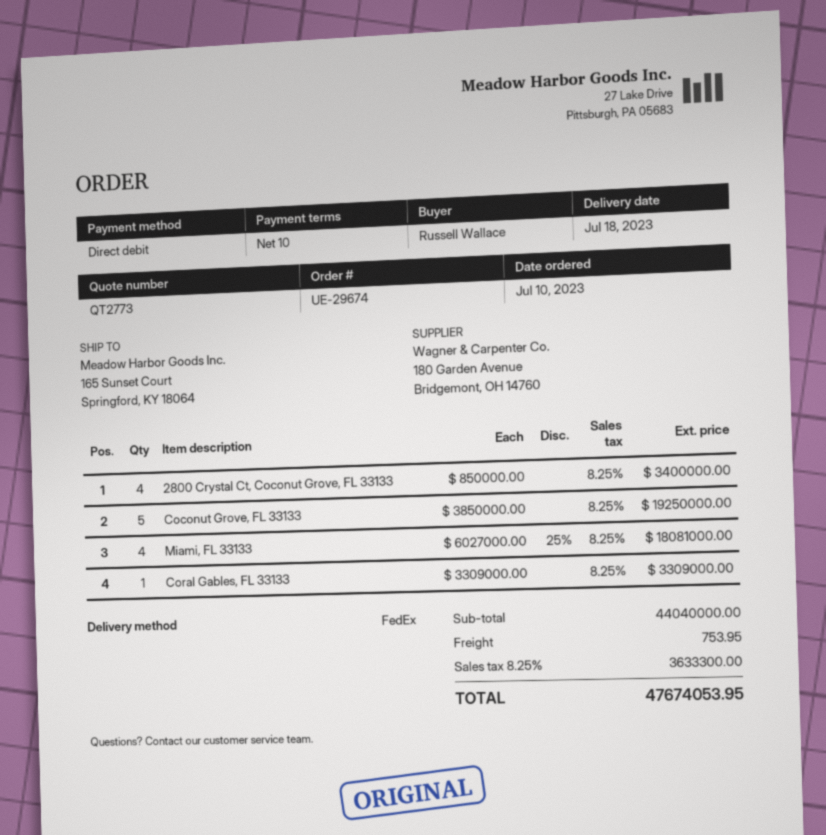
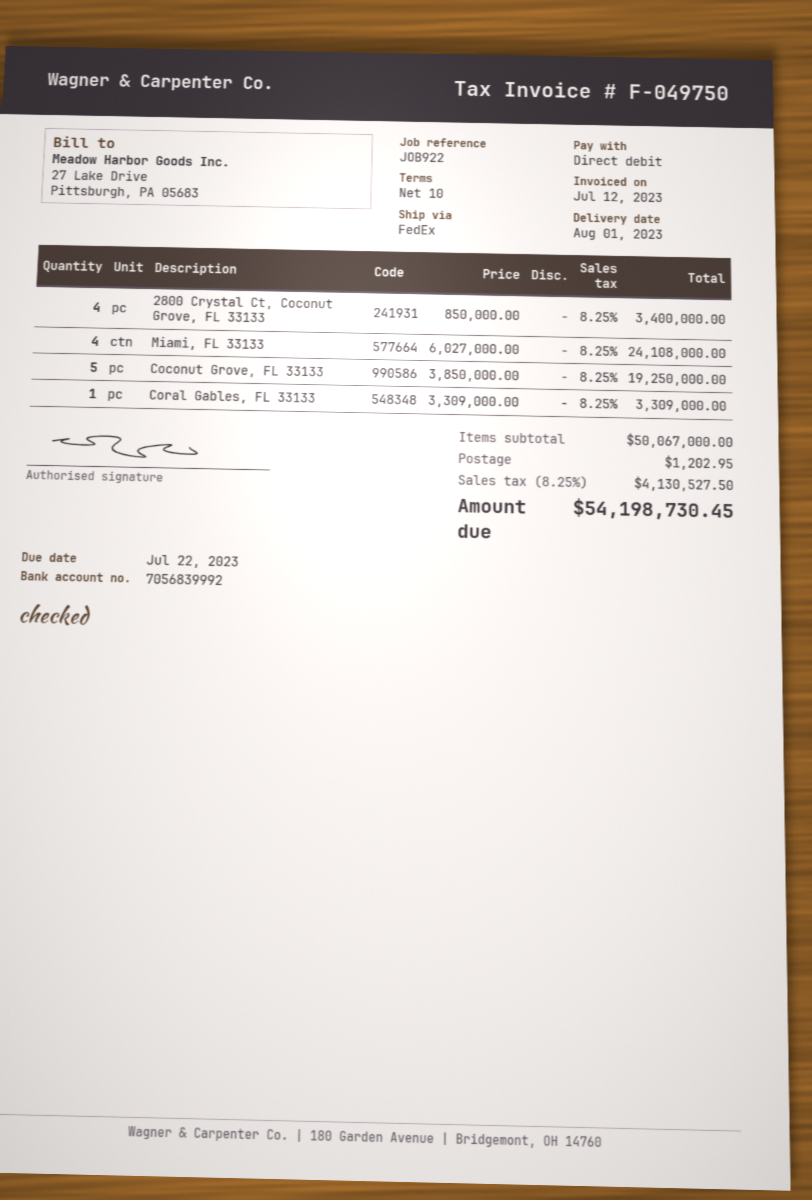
delivery date: 2023-07-18 -> 2023-08-01
Miami, FL 33133: 4 x 6027000.00 - 25% = 18081000.00 -> 4 x 6027000.00 = 24108000.00
subtotal: 44040000.00 -> 50067000.00
shipping: 753.95 -> 1202.95
tax: 8.25% = 3633300.00 -> 8.25% = 4130527.50
total: 47674053.95 -> 54198730.45

